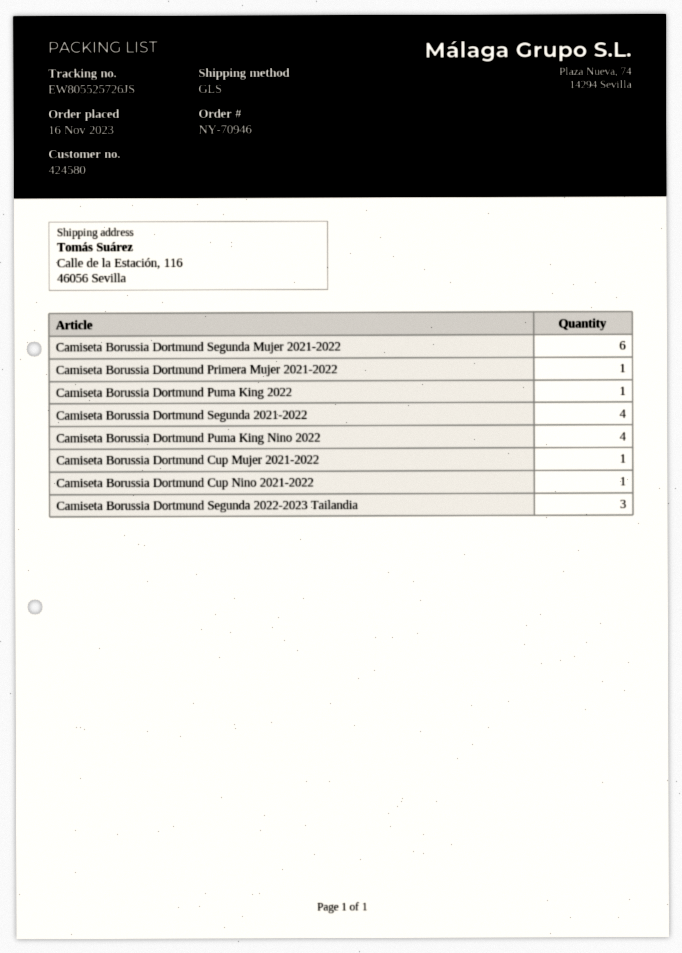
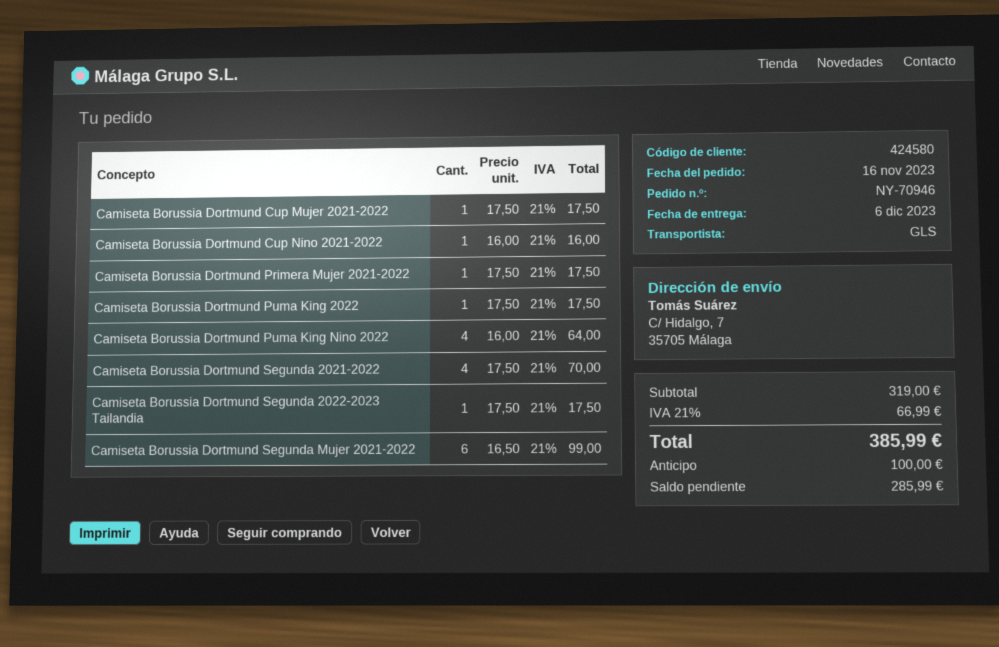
ship to: Calle de la Estación, 116, 46056 Sevilla -> C/ Hidalgo, 7, 35705 Málaga
Camiseta Borussia Dortmund Segunda 2022-2023 Tailandia: 3 -> 1

